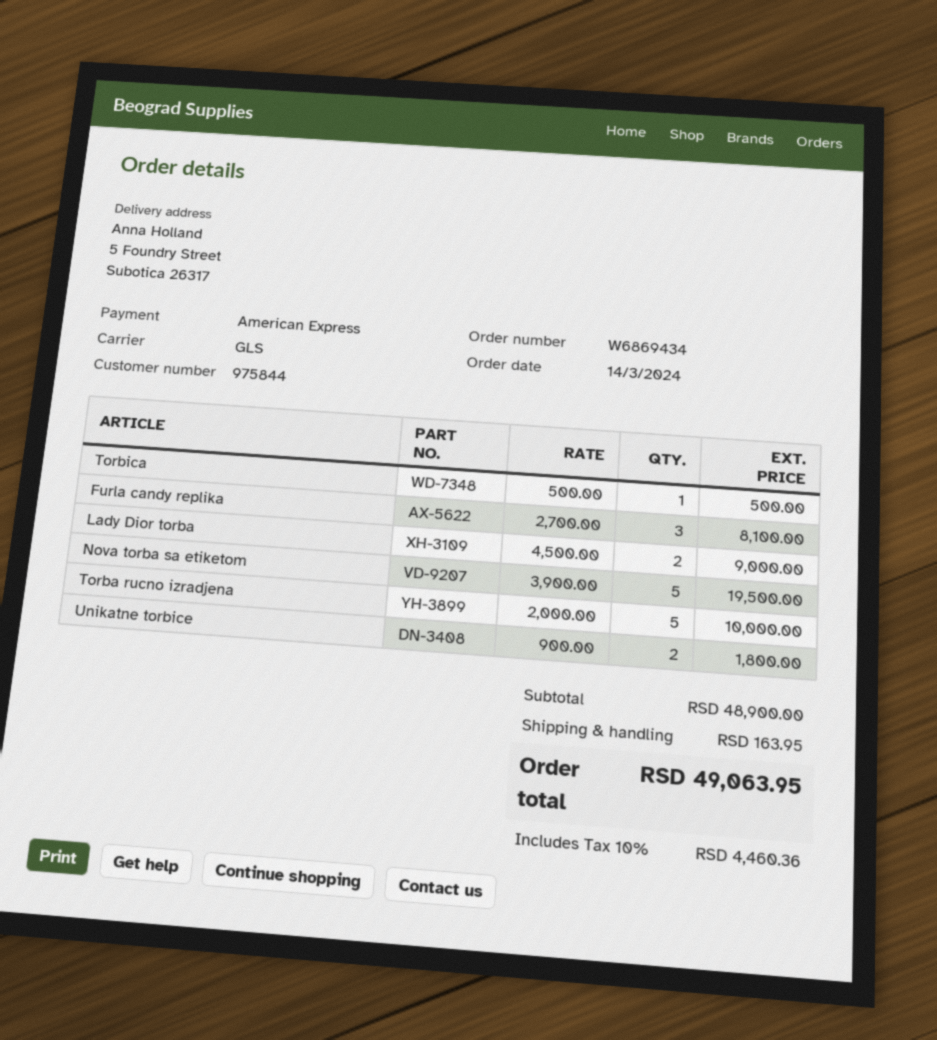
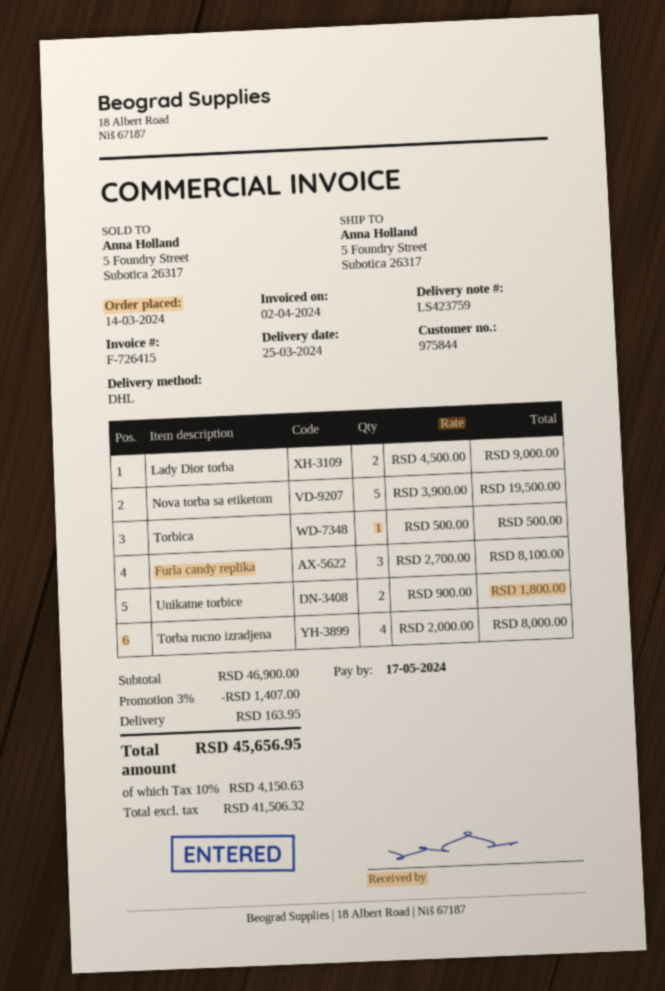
shipping method: GLS -> DHL
Torba rucno izradjena: 5 x 2000.00 = 10000.00 -> 4 x 2000.00 = 8000.00
subtotal: 48900.00 -> 46900.00
discount: none -> 3% = 1407.00
tax: 10% = 4460.36 -> 10% = 4150.63
total: 49063.95 -> 45656.95

